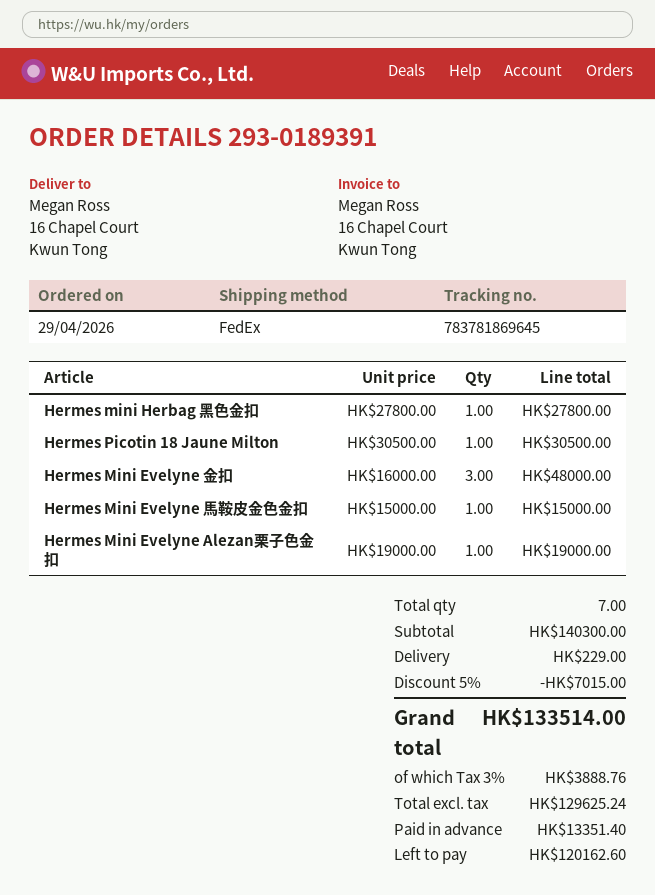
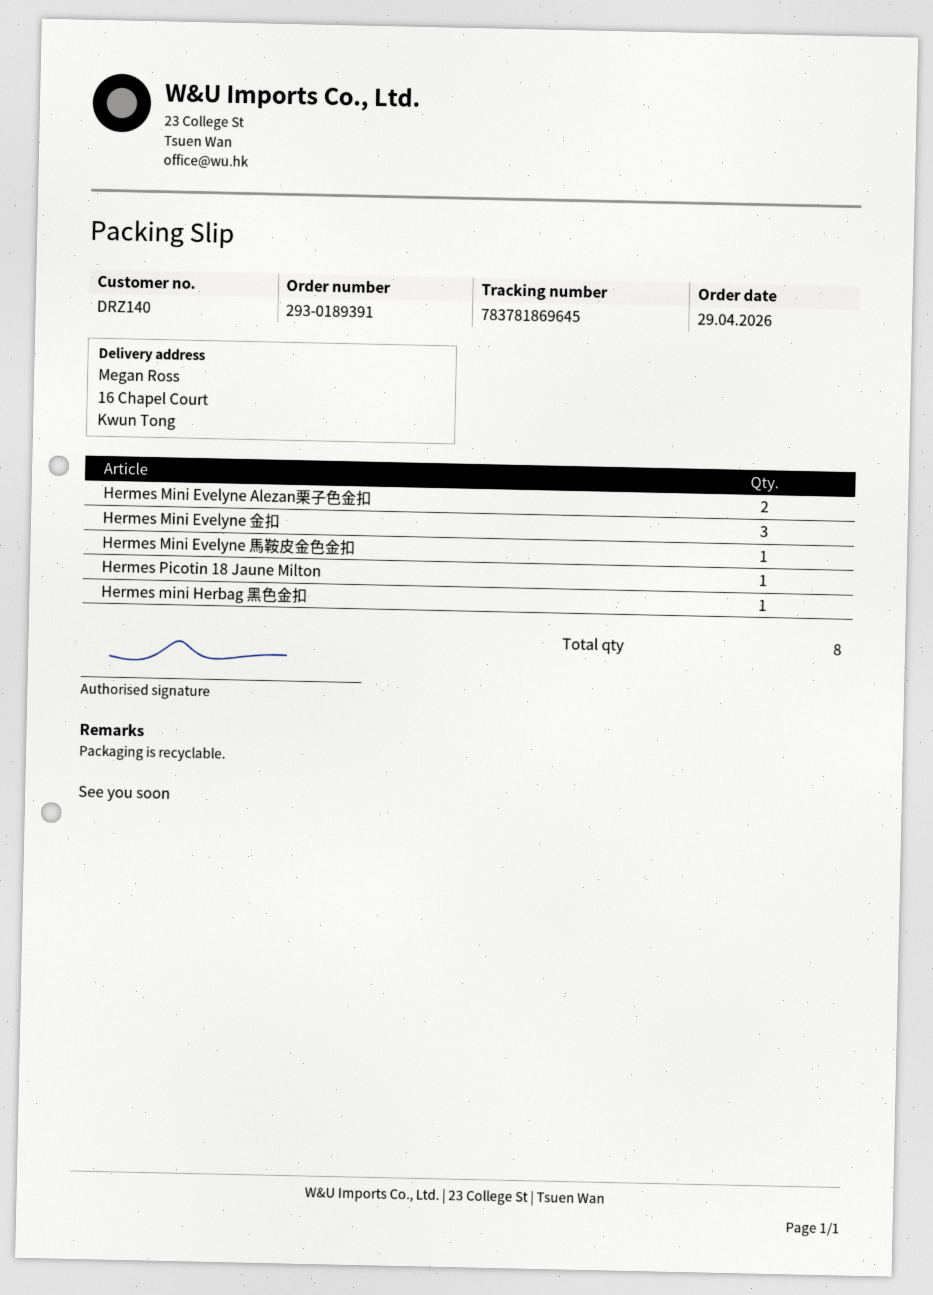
Hermes Mini Evelyne Alezan栗子色金扣: 1 -> 2
total quantity: 7 -> 8

